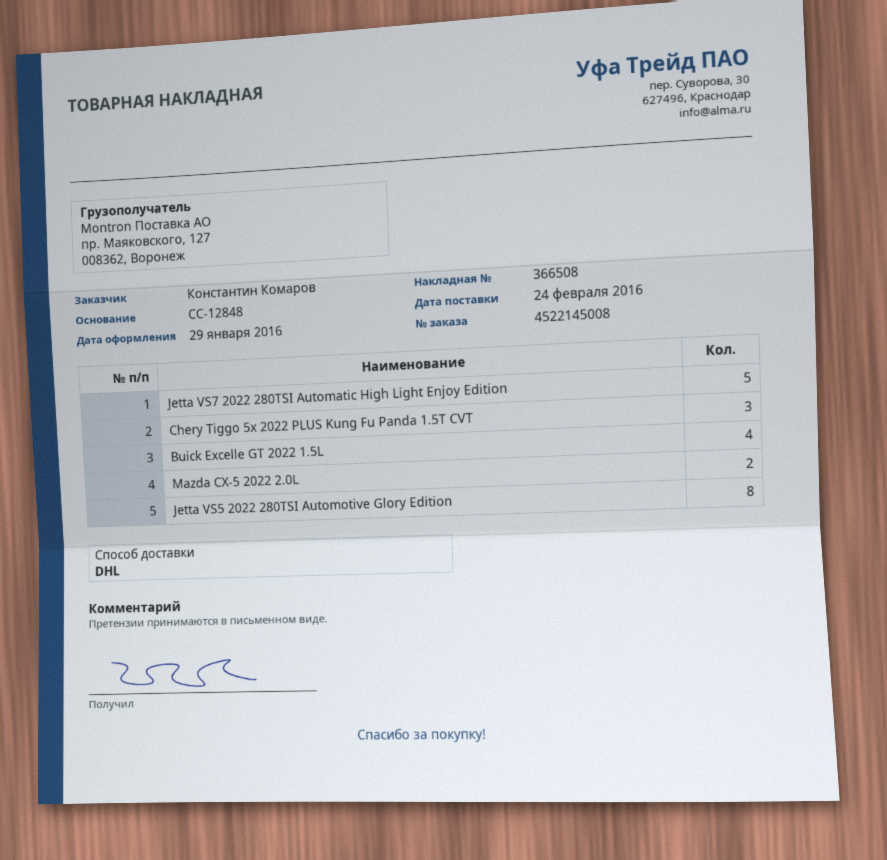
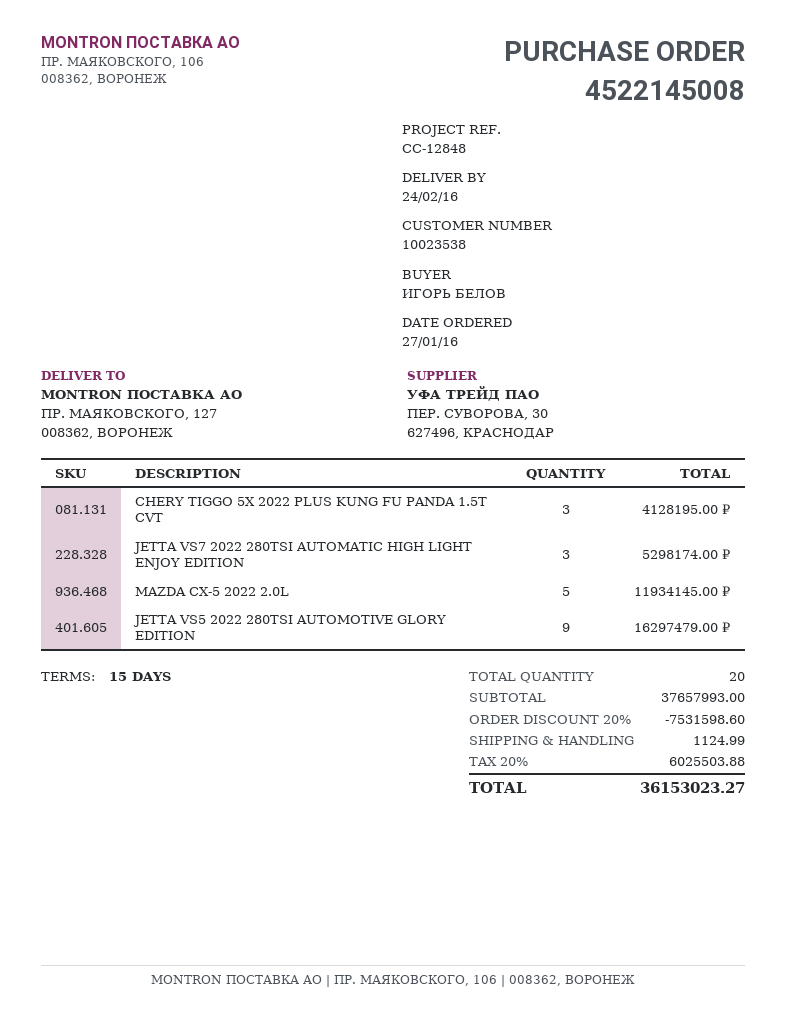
order date: 2016-01-29 -> 2016-01-27
ordered by: Константин Комаров -> ИГОРЬ БЕЛОВ
Jetta VS7 2022 280TSI Automatic High Light Enjoy Edition: 5 -> 3
Buick Excelle GT 2022 1.5L: 4 -> none
Mazda CX-5 2022 2.0L: 2 -> 5
Jetta VS5 2022 280TSI Automotive Glory Edition: 8 -> 9

